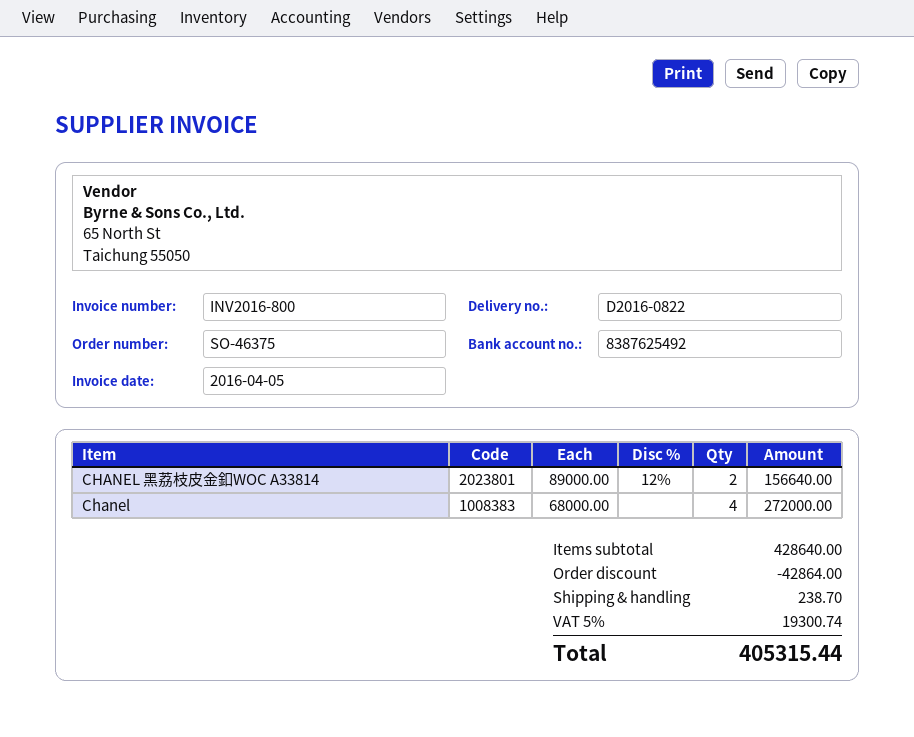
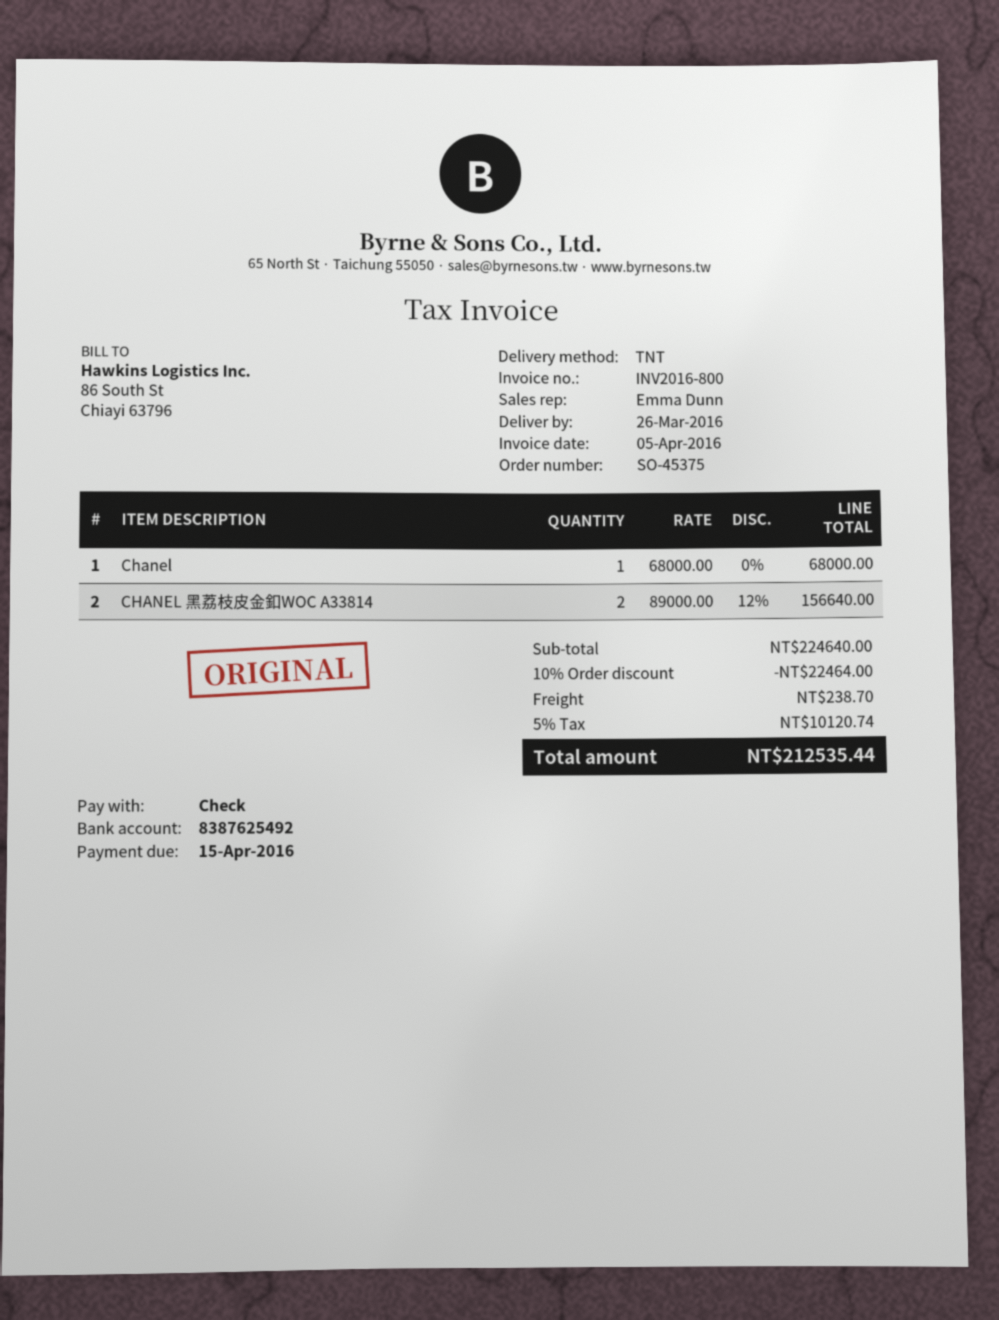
order number: SO-46375 -> SO-45375
Chanel: 4 x 68000.00 = 272000.00 -> 1 x 68000.00 = 68000.00
subtotal: 428640.00 -> 224640.00
discount: 42864.00 -> 22464.00
tax: 5% = 19300.74 -> 5% = 10120.74
total: 405315.44 -> 212535.44

